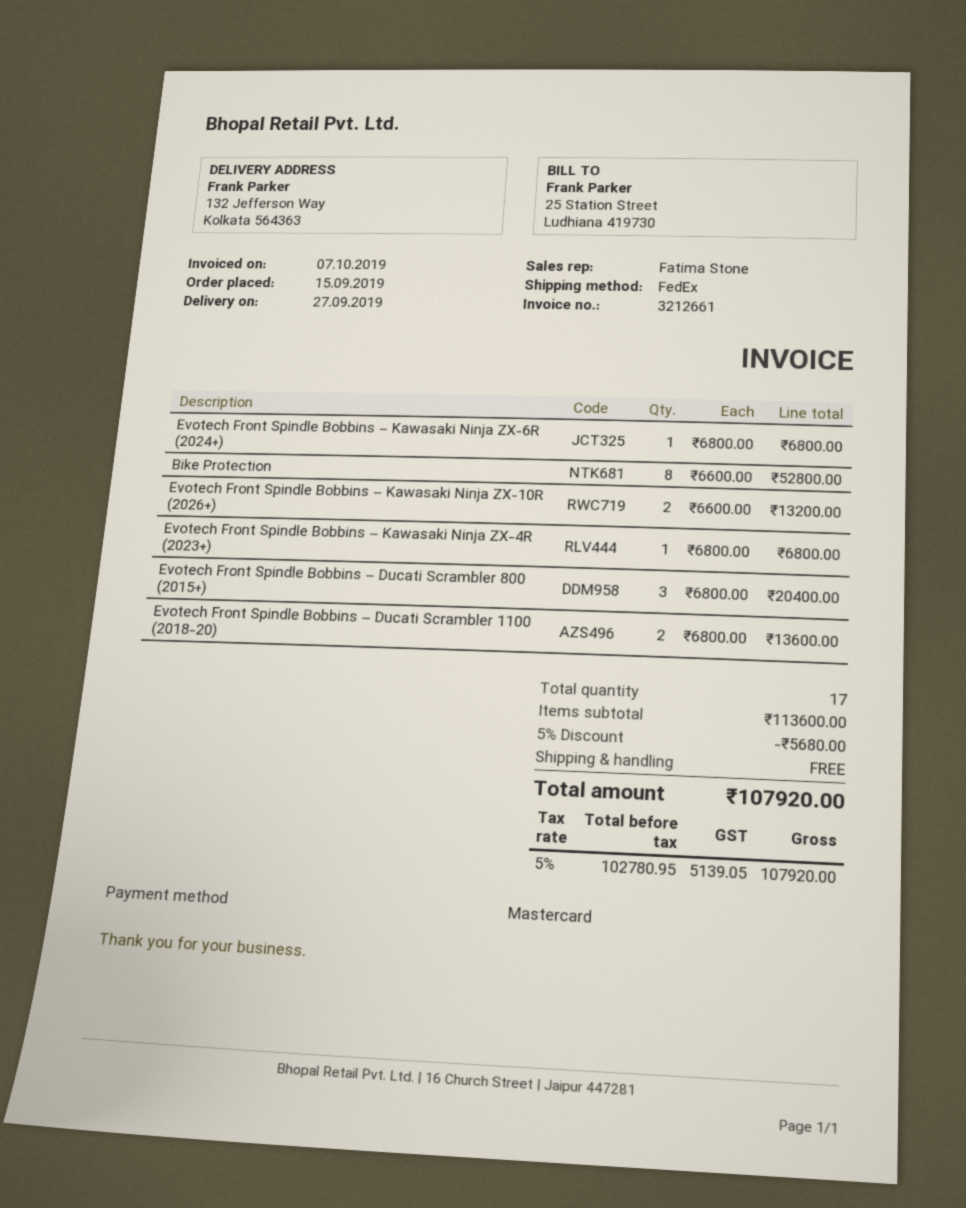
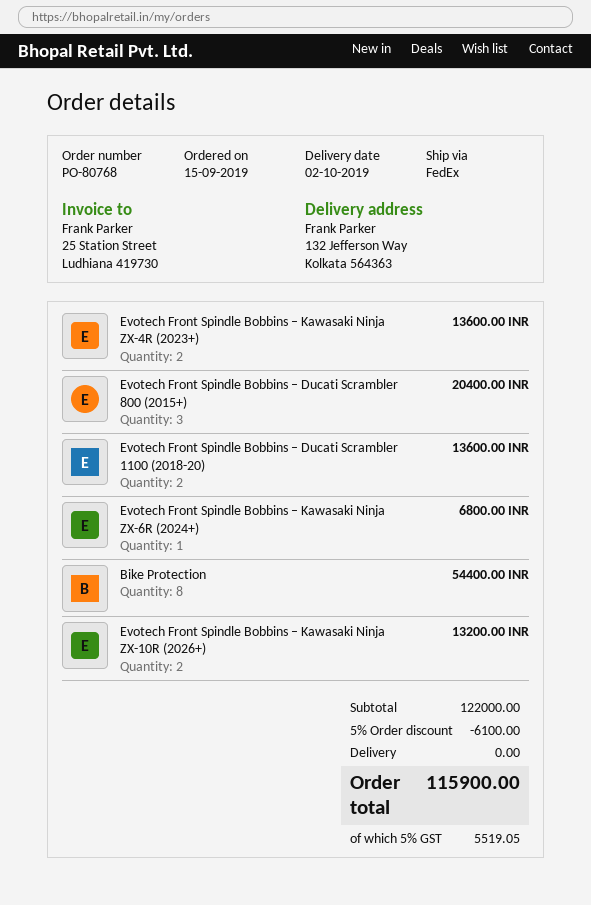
delivery date: 2019-09-27 -> 2019-10-02
Bike Protection: 8 for 52800.00 -> 8 for 54400.00
Evotech Front Spindle Bobbins – Kawasaki Ninja ZX-4R (2023+): 1 for 6800.00 -> 2 for 13600.00
subtotal: 113600.00 -> 122000.00
discount: 5% = 5680.00 -> 5% = 6100.00
tax: 5% = 5139.05 -> 5% = 5519.05
total: 107920.00 -> 115900.00

